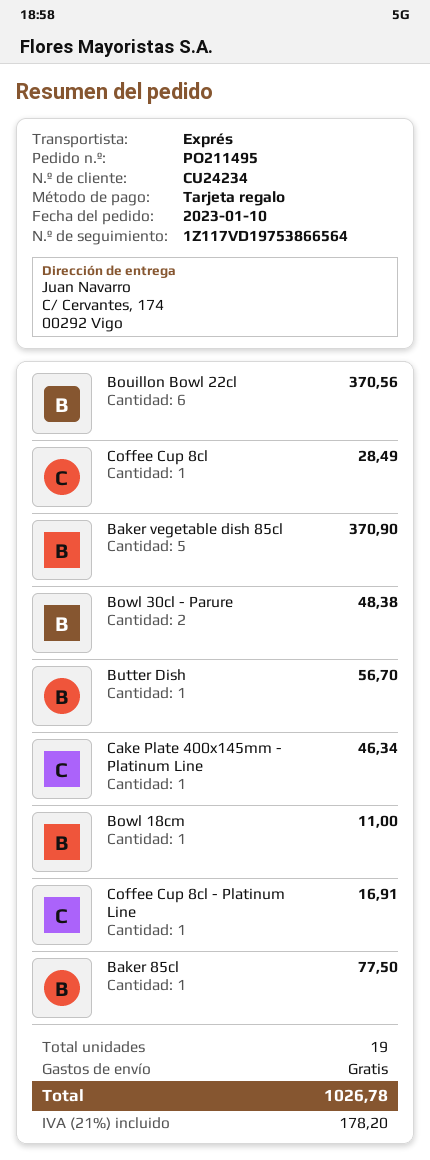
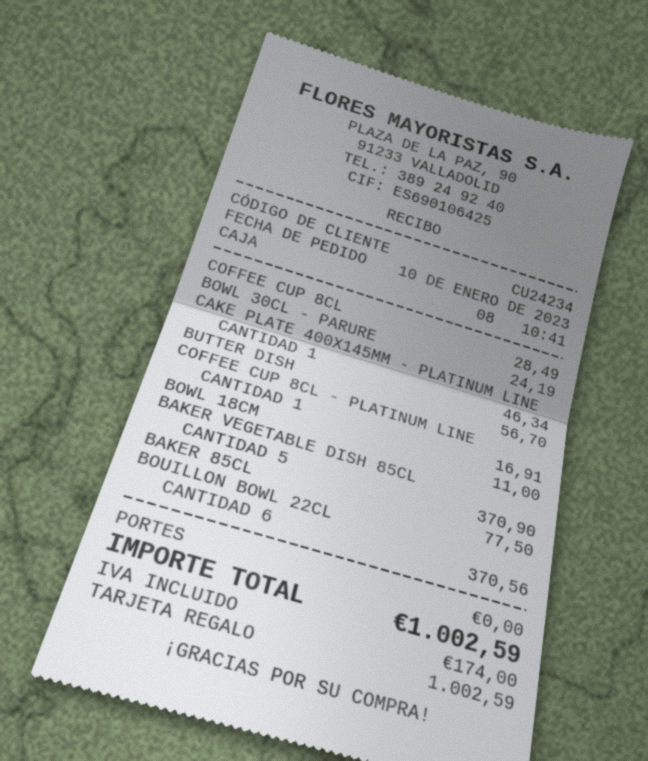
Bowl 30cl - Parure: 2 for 48.38 -> 1 for 24.19
tax: 178.20 -> 174.00
total: 1026.78 -> 1002.59

